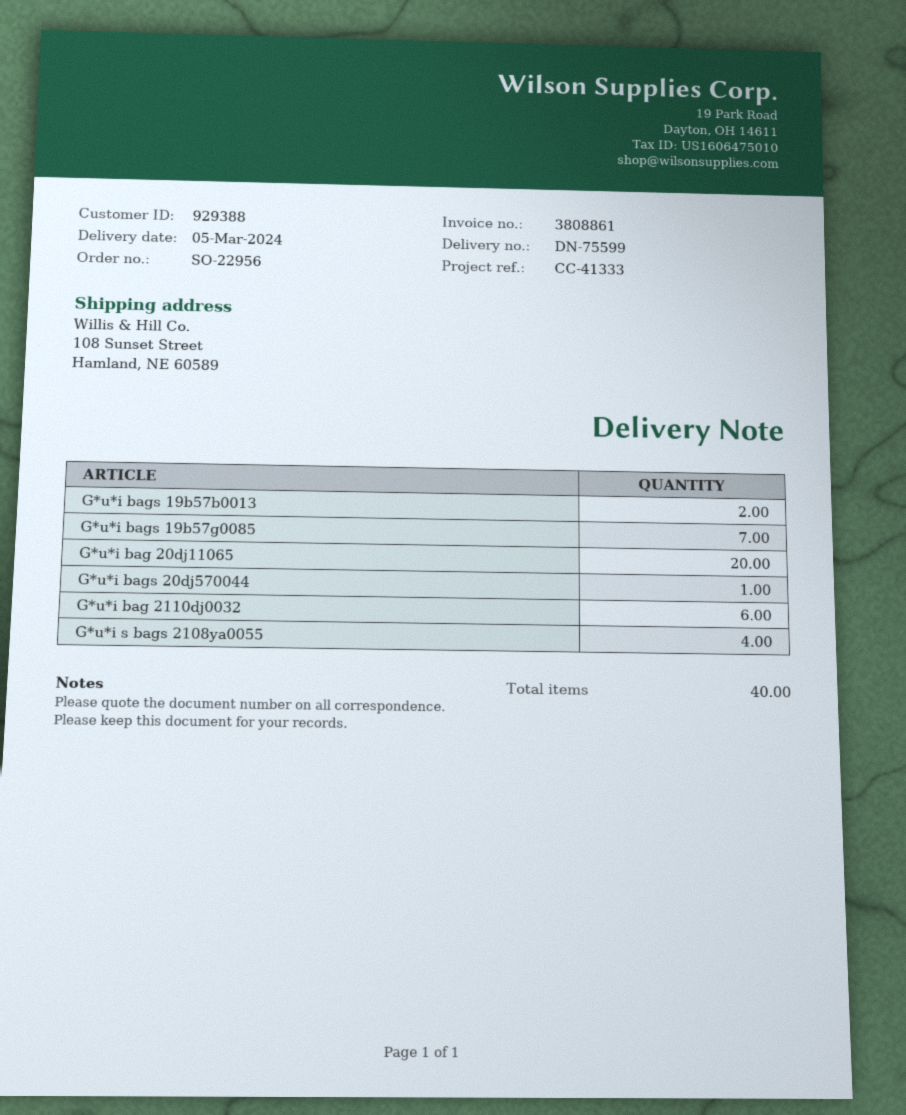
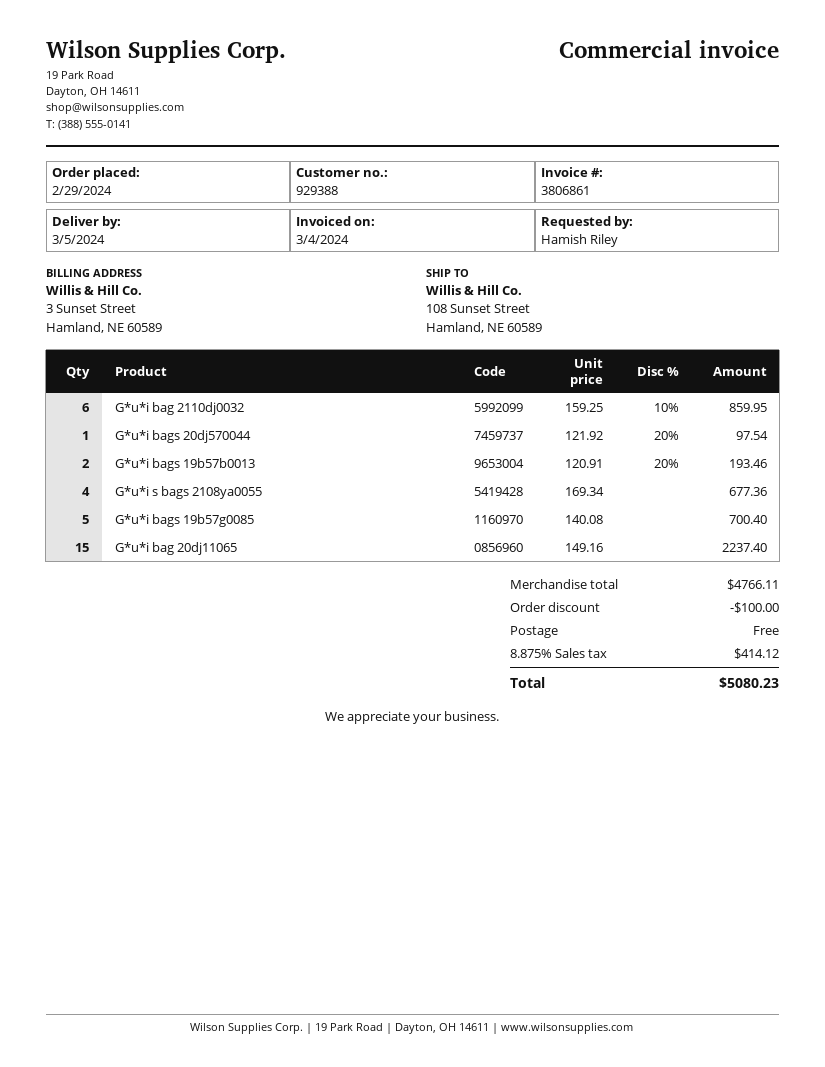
invoice number: 3808861 -> 3806861
G*u*i bags 19b57g0085: 7 -> 5
G*u*i bag 20dj11065: 20 -> 15

